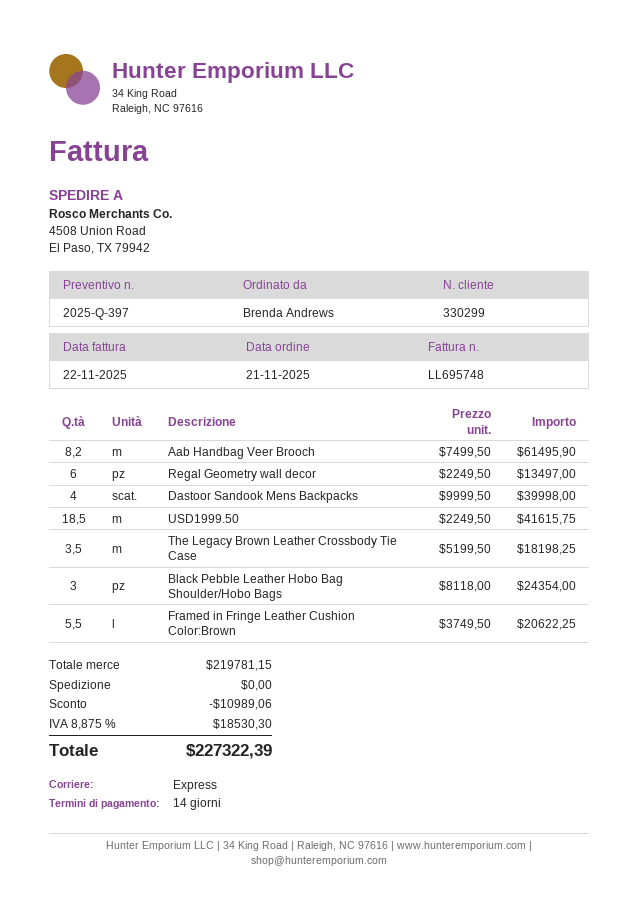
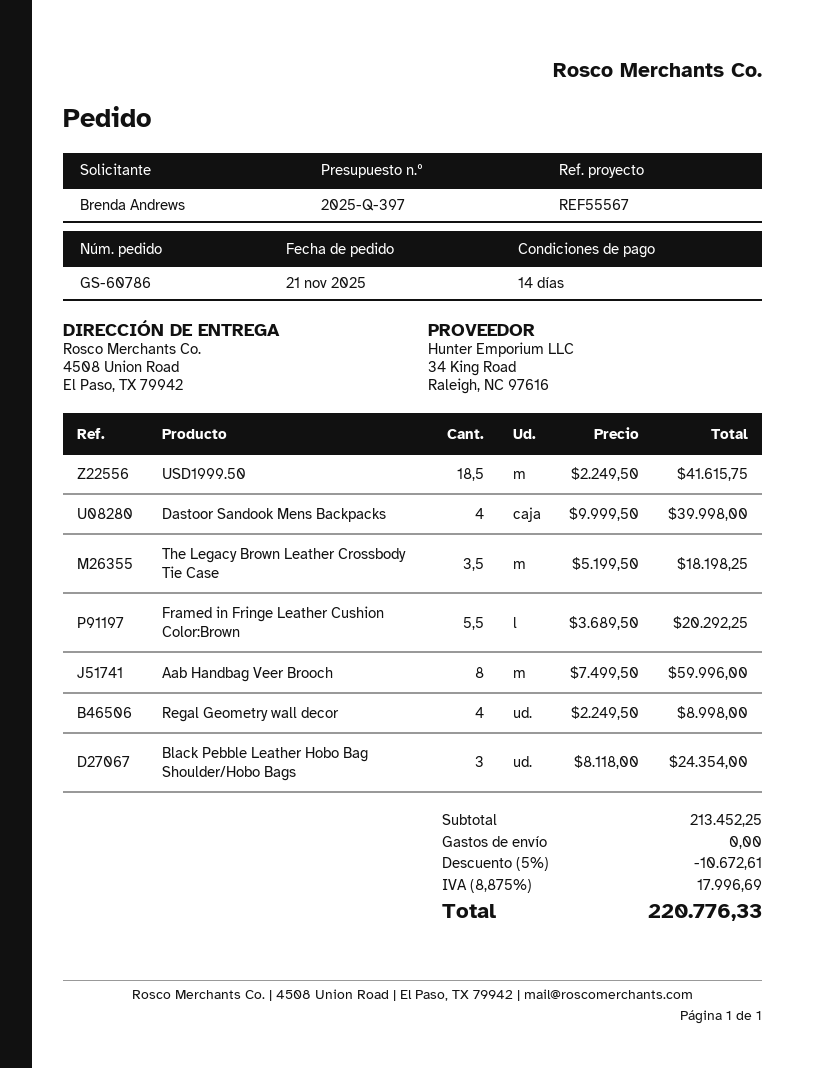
Aab Handbag Veer Brooch: 8.2 x 7499.50 = 61495.90 -> 8 x 7499.50 = 59996.00
Regal Geometry wall decor: 6 x 2249.50 = 13497.00 -> 4 x 2249.50 = 8998.00
Framed in Fringe Leather Cushion Color:Brown: 5.5 x 3749.50 = 20622.25 -> 5.5 x 3689.50 = 20292.25
subtotal: 219781.15 -> 213452.25
discount: 10989.06 -> 10672.61
tax: 8.875% = 18530.30 -> 8.875% = 17996.69
total: 227322.39 -> 220776.33

